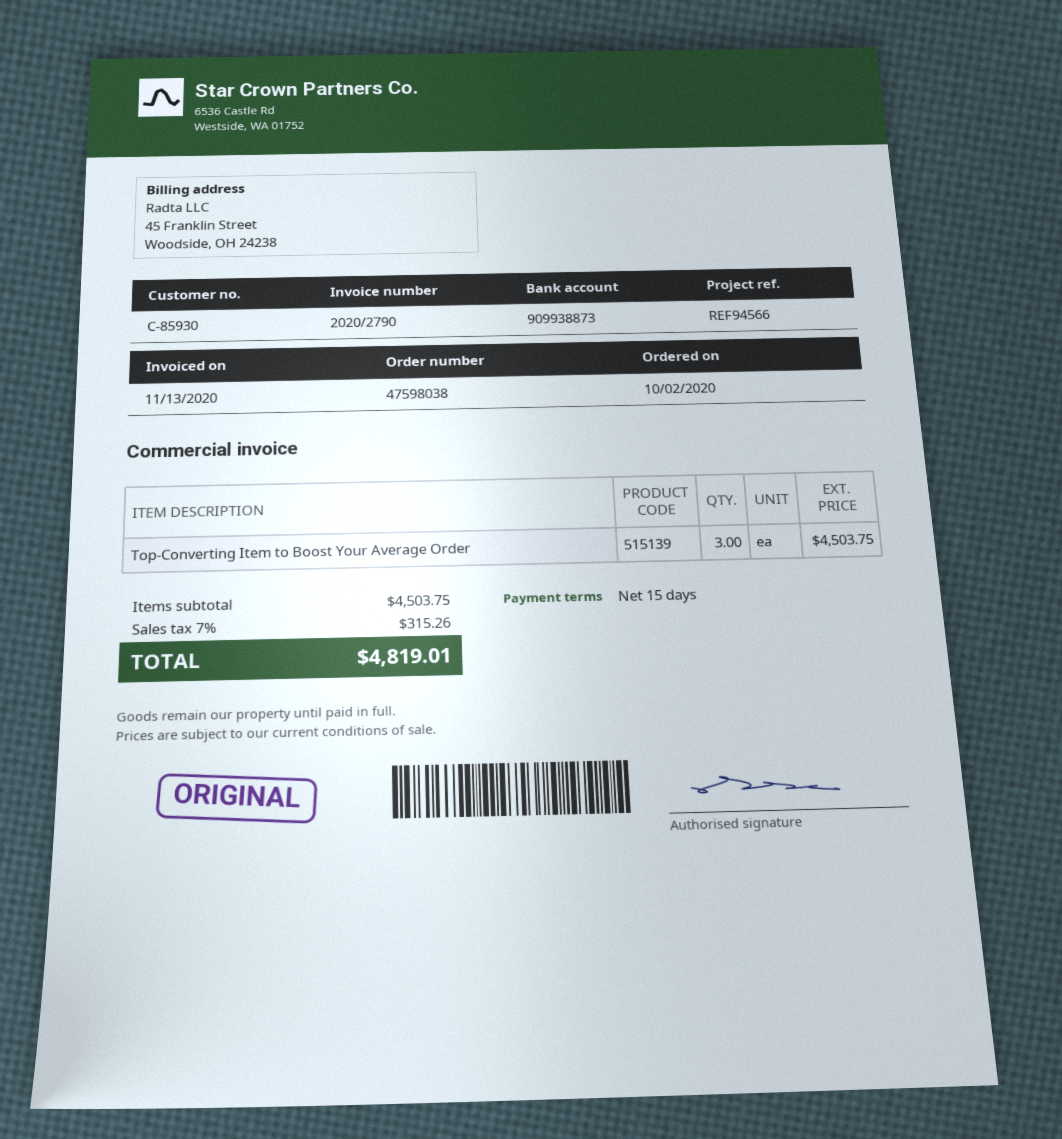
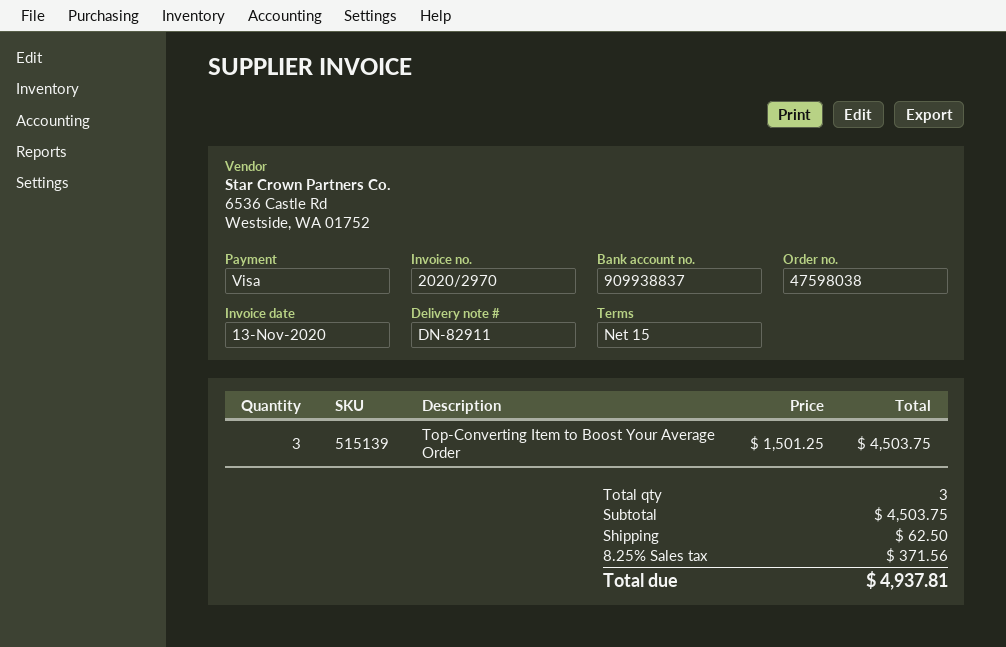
invoice number: 2020/2790 -> 2020/2970
bank account: 909938873 -> 909938837
shipping: none -> 62.50
tax: 7% = 315.26 -> 8.25% = 371.56
total: 4819.01 -> 4937.81

